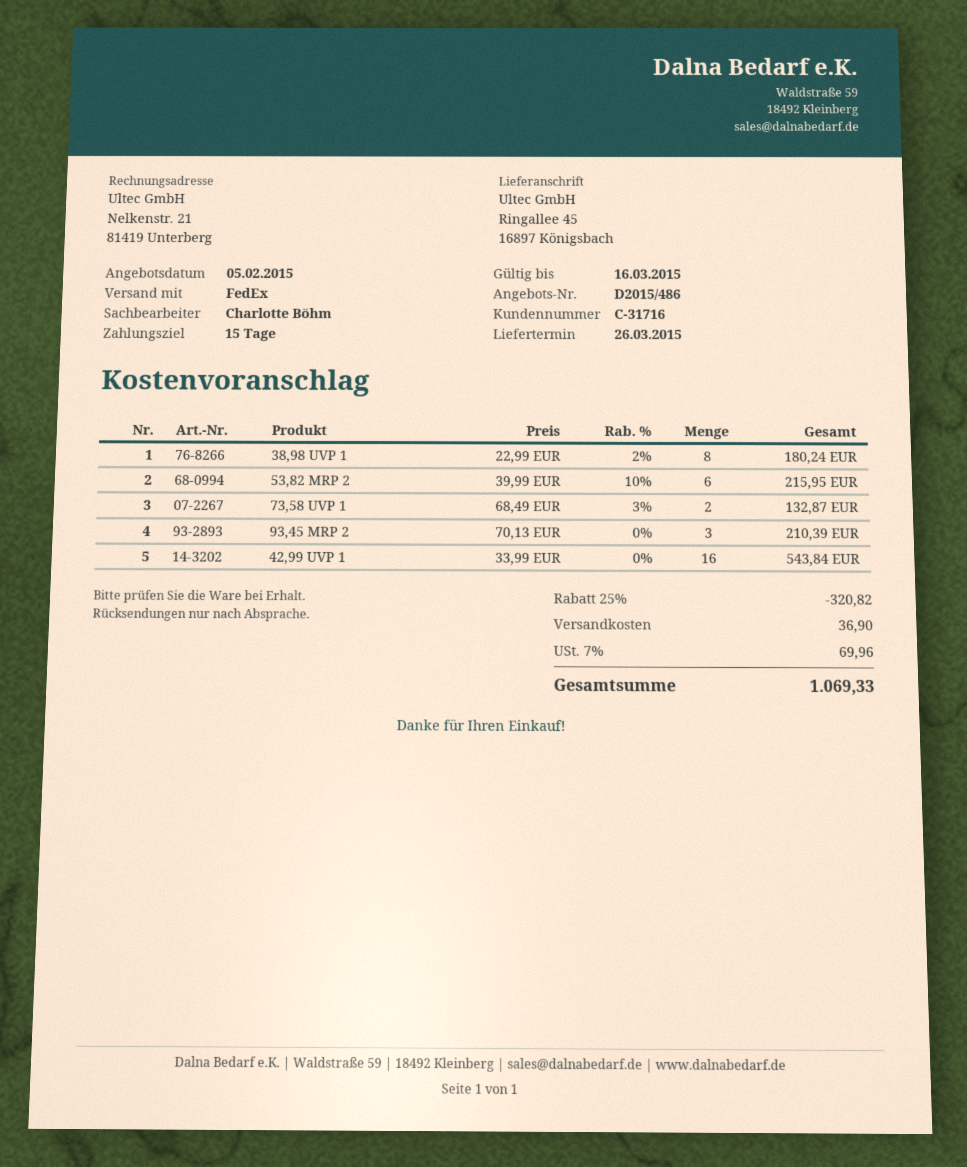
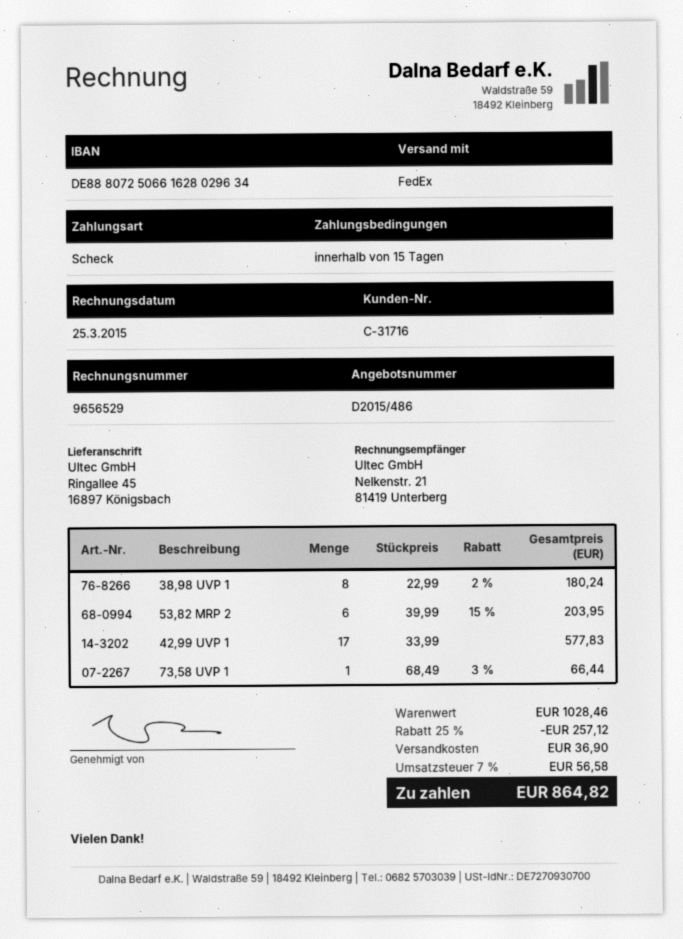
53,82 MRP 2: 6 x 39.99 - 10% = 215.95 -> 6 x 39.99 - 15% = 203.95
73,58 UVP 1: 2 x 68.49 - 3% = 132.87 -> 1 x 68.49 - 3% = 66.44
93,45 MRP 2: 3 x 70.13 = 210.39 -> none
42,99 UVP 1: 16 x 33.99 = 543.84 -> 17 x 33.99 = 577.83
discount: 25% = 320.82 -> 25% = 257.12
tax: 7% = 69.96 -> 7% = 56.58
total: 1069.33 -> 864.82

